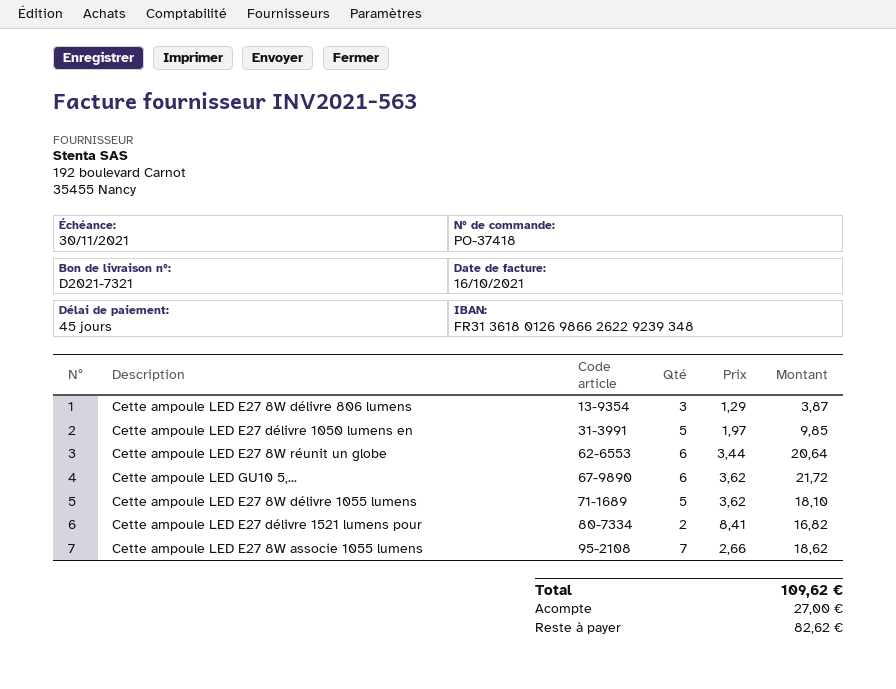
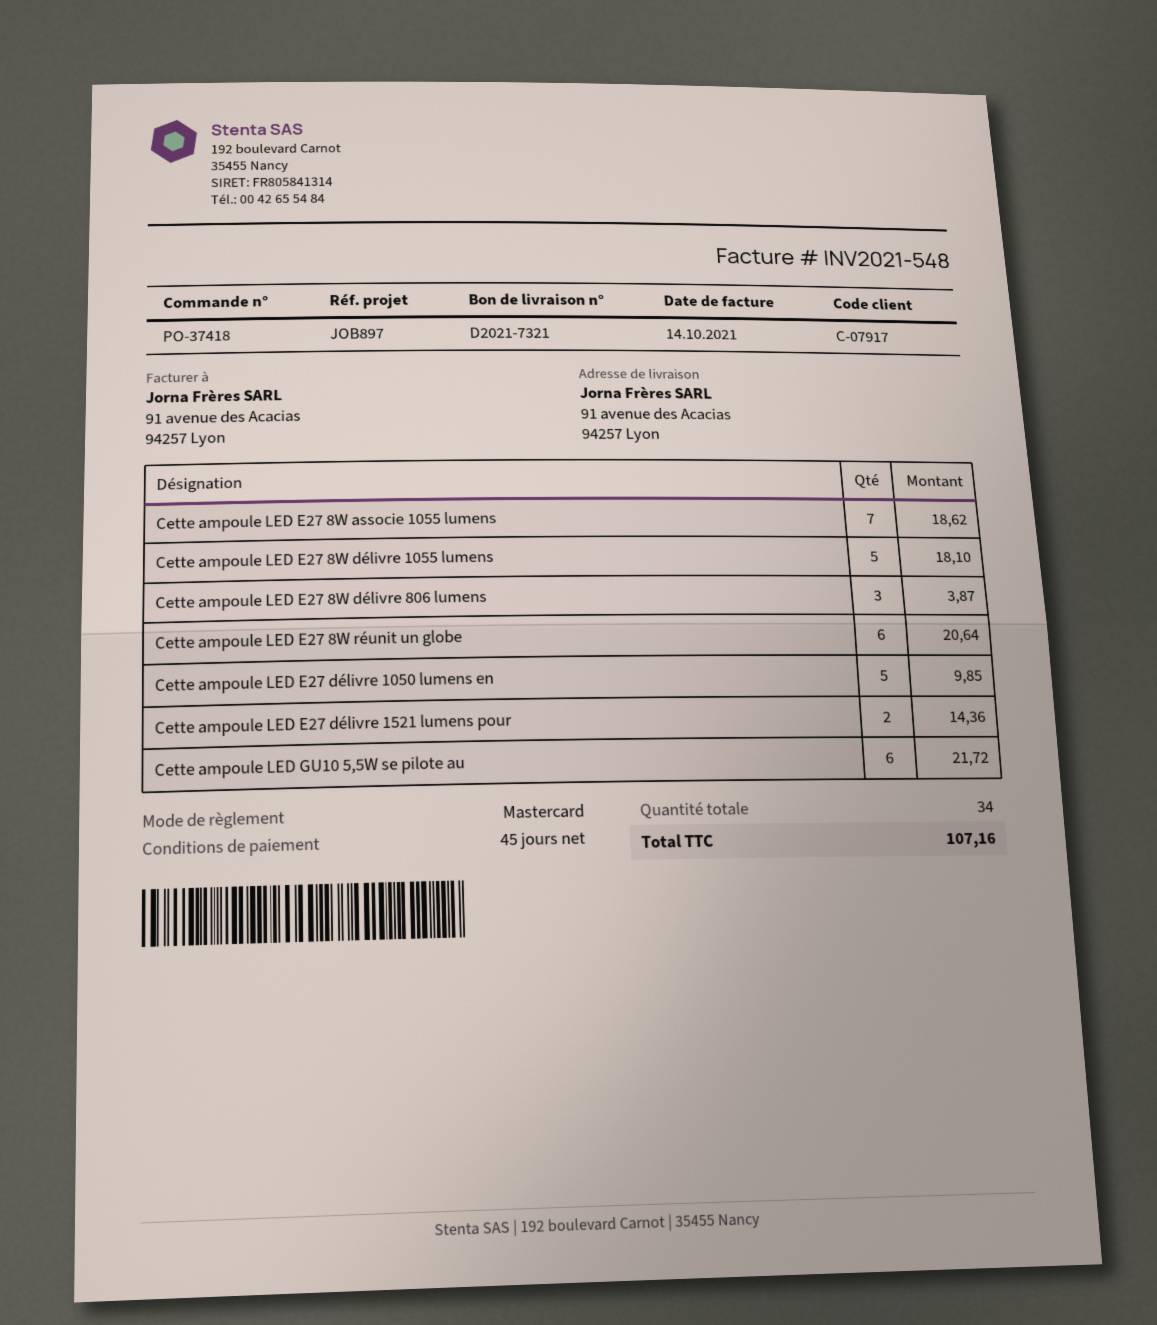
invoice number: INV2021-563 -> INV2021-548
invoice date: 2021-10-16 -> 2021-10-14
Cette ampoule LED E27 délivre 1521 lumens pour: 2 for 16.82 -> 2 for 14.36
total: 109.62 -> 107.16

